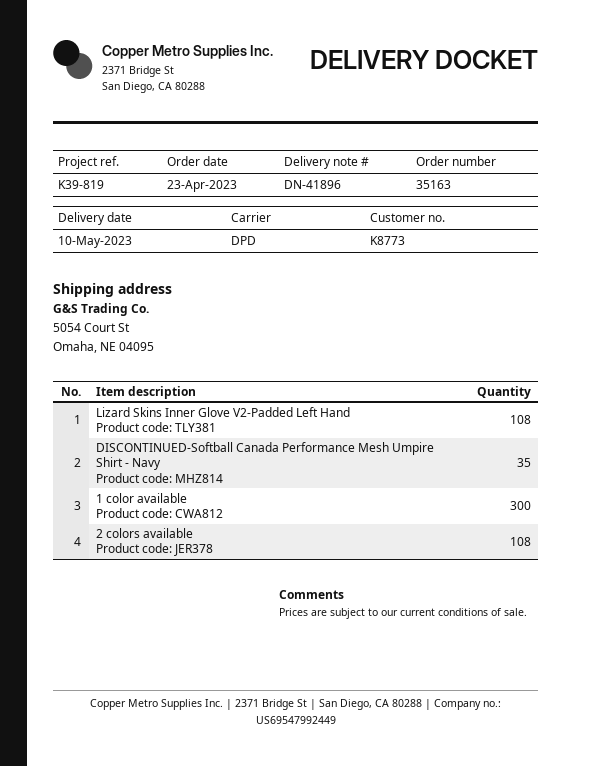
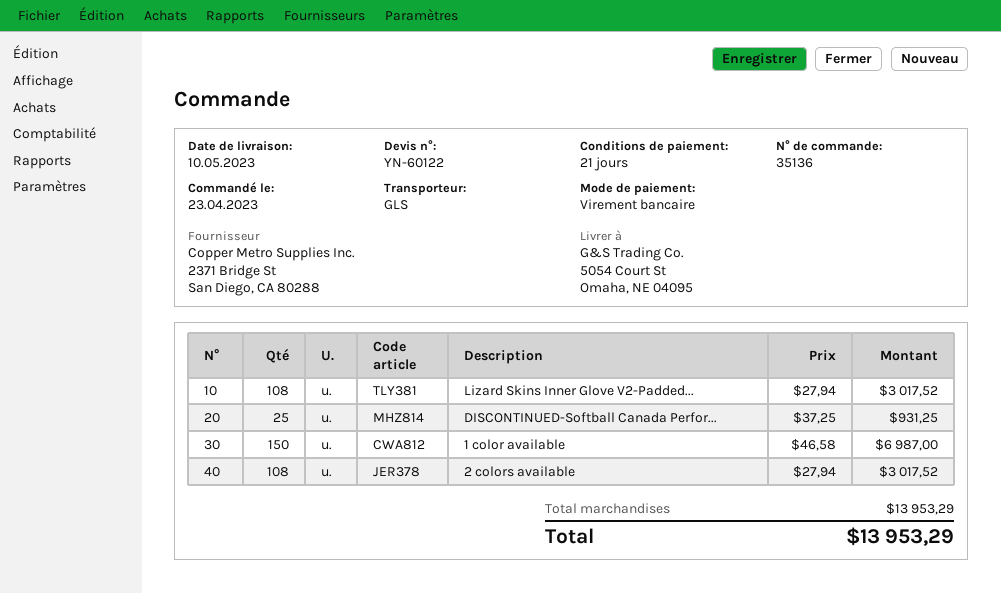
order number: 35163 -> 35136
shipping method: DPD -> GLS
DISCONTINUED-Softball Canada Performance Mesh Umpire Shirt - Navy: 35 -> 25
1 color available: 300 -> 150

